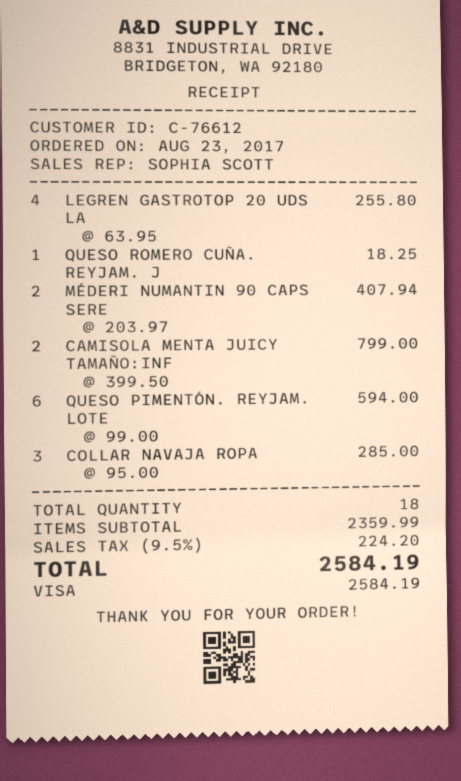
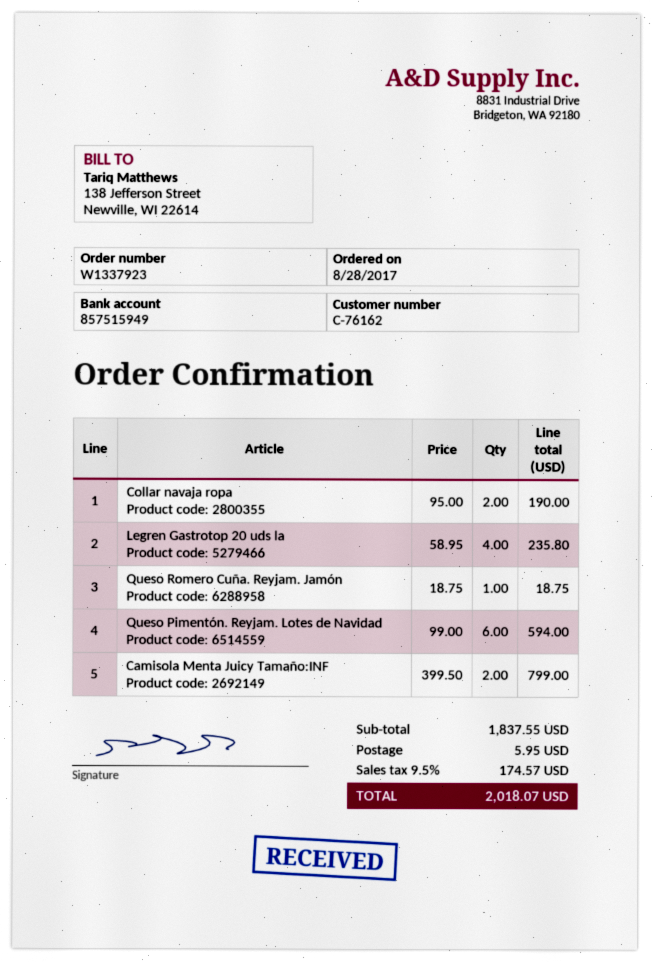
order date: 2017-08-23 -> 2017-08-28
customer number: C-76612 -> C-76162
LEGREN GASTROTOP 20 UDS LA: 4 x 63.95 = 255.80 -> 4 x 58.95 = 235.80
QUESO ROMERO CUÑA. REYJAM. J: 1 x 18.25 = 18.25 -> 1 x 18.75 = 18.75
MÉDERI NUMANTIN 90 CAPS SERE: 2 x 203.97 = 407.94 -> none
COLLAR NAVAJA ROPA: 3 x 95.00 = 285.00 -> 2 x 95.00 = 190.00
subtotal: 2359.99 -> 1837.55
shipping: none -> 5.95
tax: 9.5% = 224.20 -> 9.5% = 174.57
total: 2584.19 -> 2018.07

